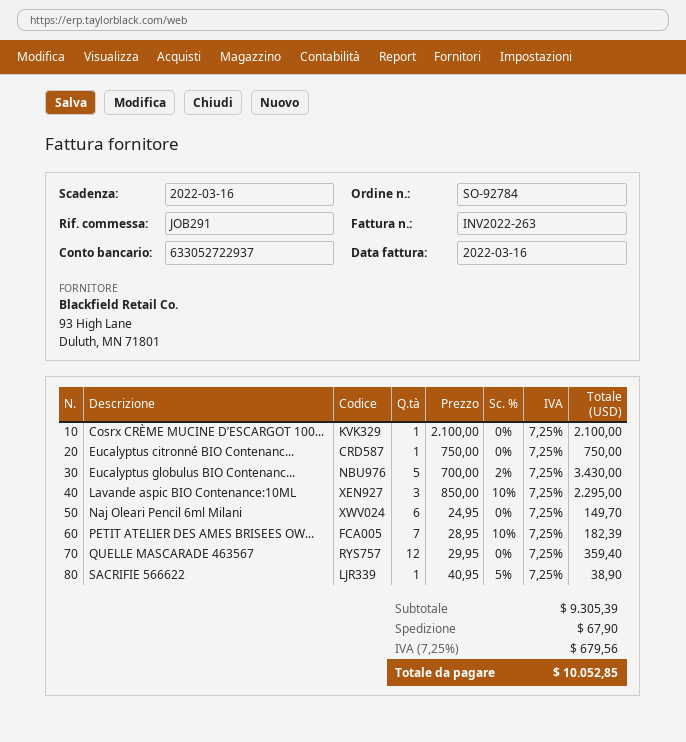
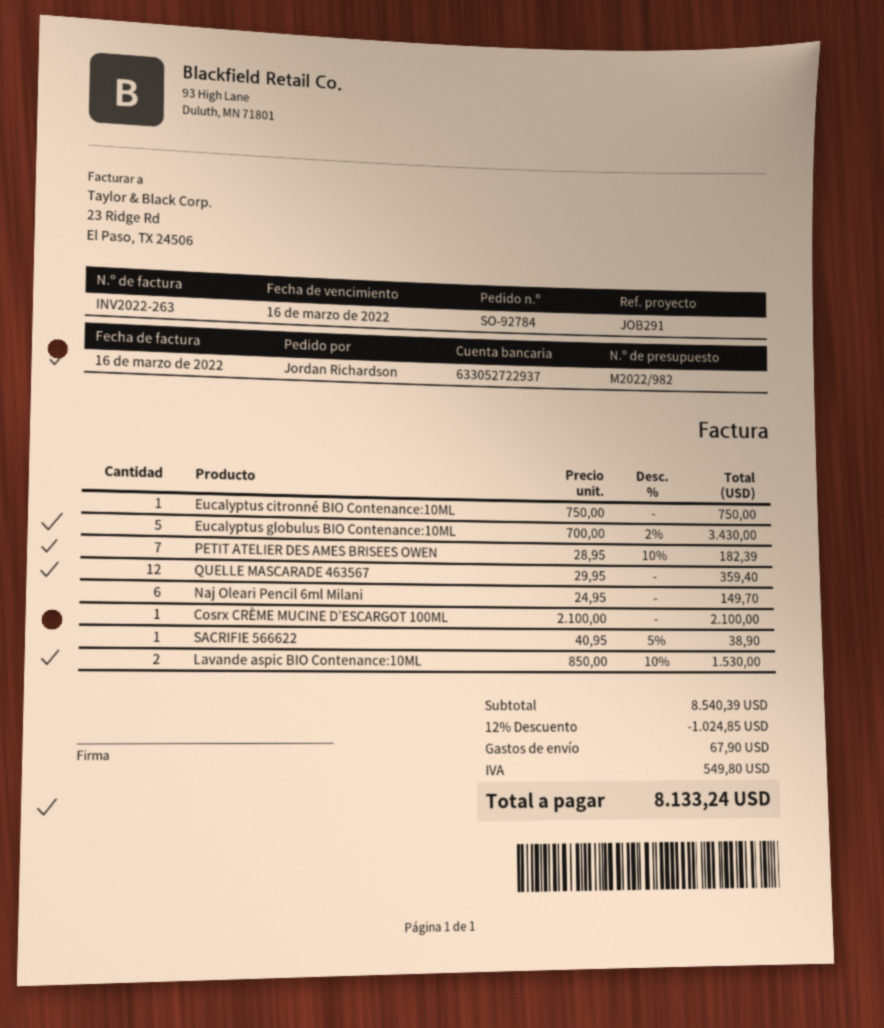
Lavande aspic BIO Contenance:10ML: 3 x 850.00 - 10% = 2295.00 -> 2 x 850.00 - 10% = 1530.00
subtotal: 9305.39 -> 8540.39
discount: none -> 12% = 1024.85
tax: 679.56 -> 549.80
total: 10052.85 -> 8133.24

